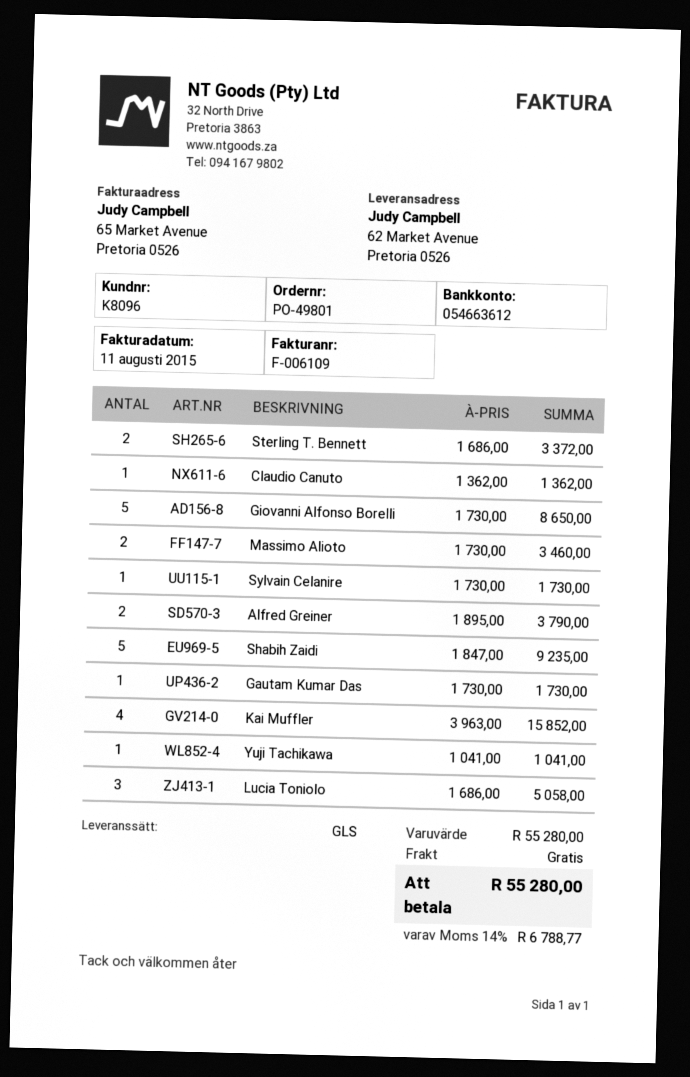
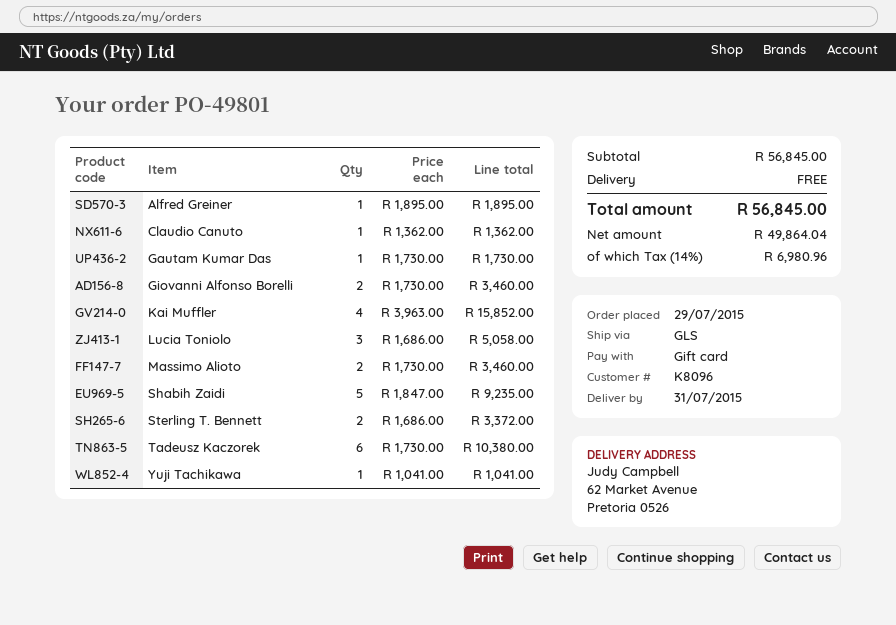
Giovanni Alfonso Borelli: 5 x 1730.00 = 8650.00 -> 2 x 1730.00 = 3460.00
Sylvain Celanire: 1 x 1730.00 = 1730.00 -> none
Alfred Greiner: 2 x 1895.00 = 3790.00 -> 1 x 1895.00 = 1895.00
Tadeusz Kaczorek: none -> 6 x 1730.00 = 10380.00
subtotal: 55280.00 -> 56845.00
tax: 14% = 6788.77 -> 14% = 6980.96
total: 55280.00 -> 56845.00

